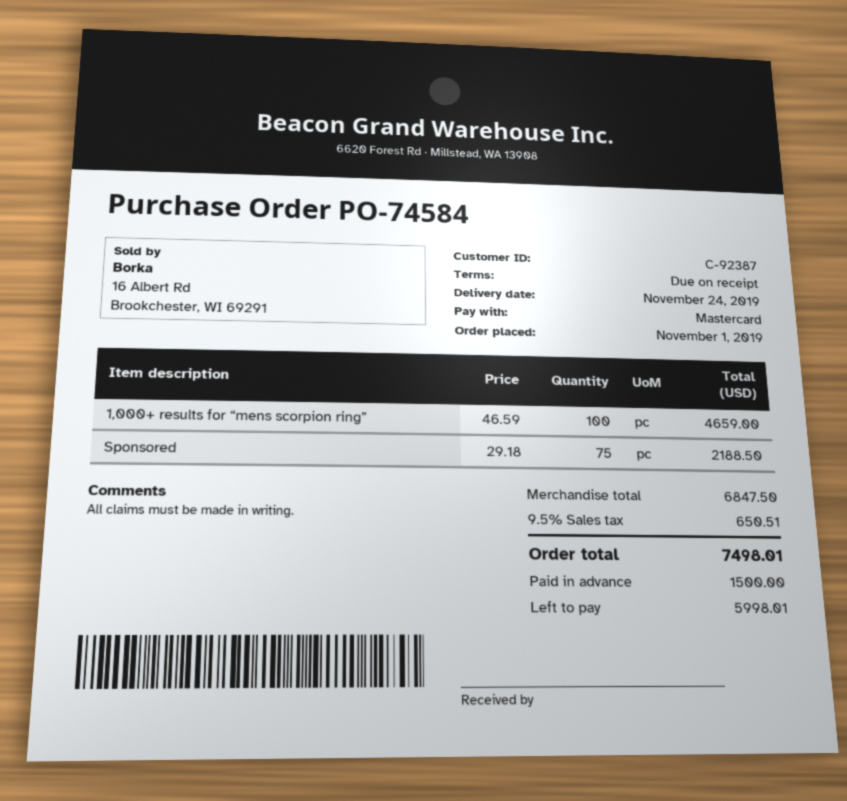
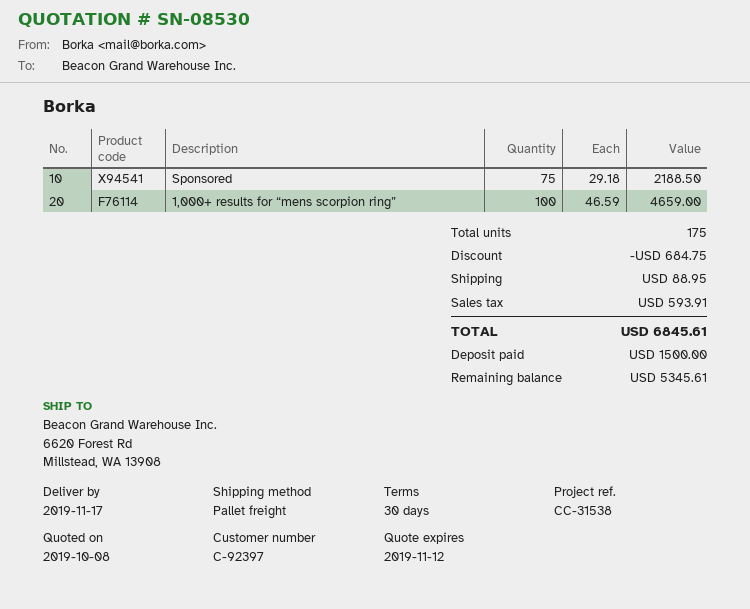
delivery date: 2019-11-24 -> 2019-11-17
payment terms: on receipt -> 30 days
customer number: C-92387 -> C-92397
discount: none -> 684.75
shipping: none -> 88.95
tax: 650.51 -> 593.91
total: 7498.01 -> 6845.61
balance: 5998.01 -> 5345.61

